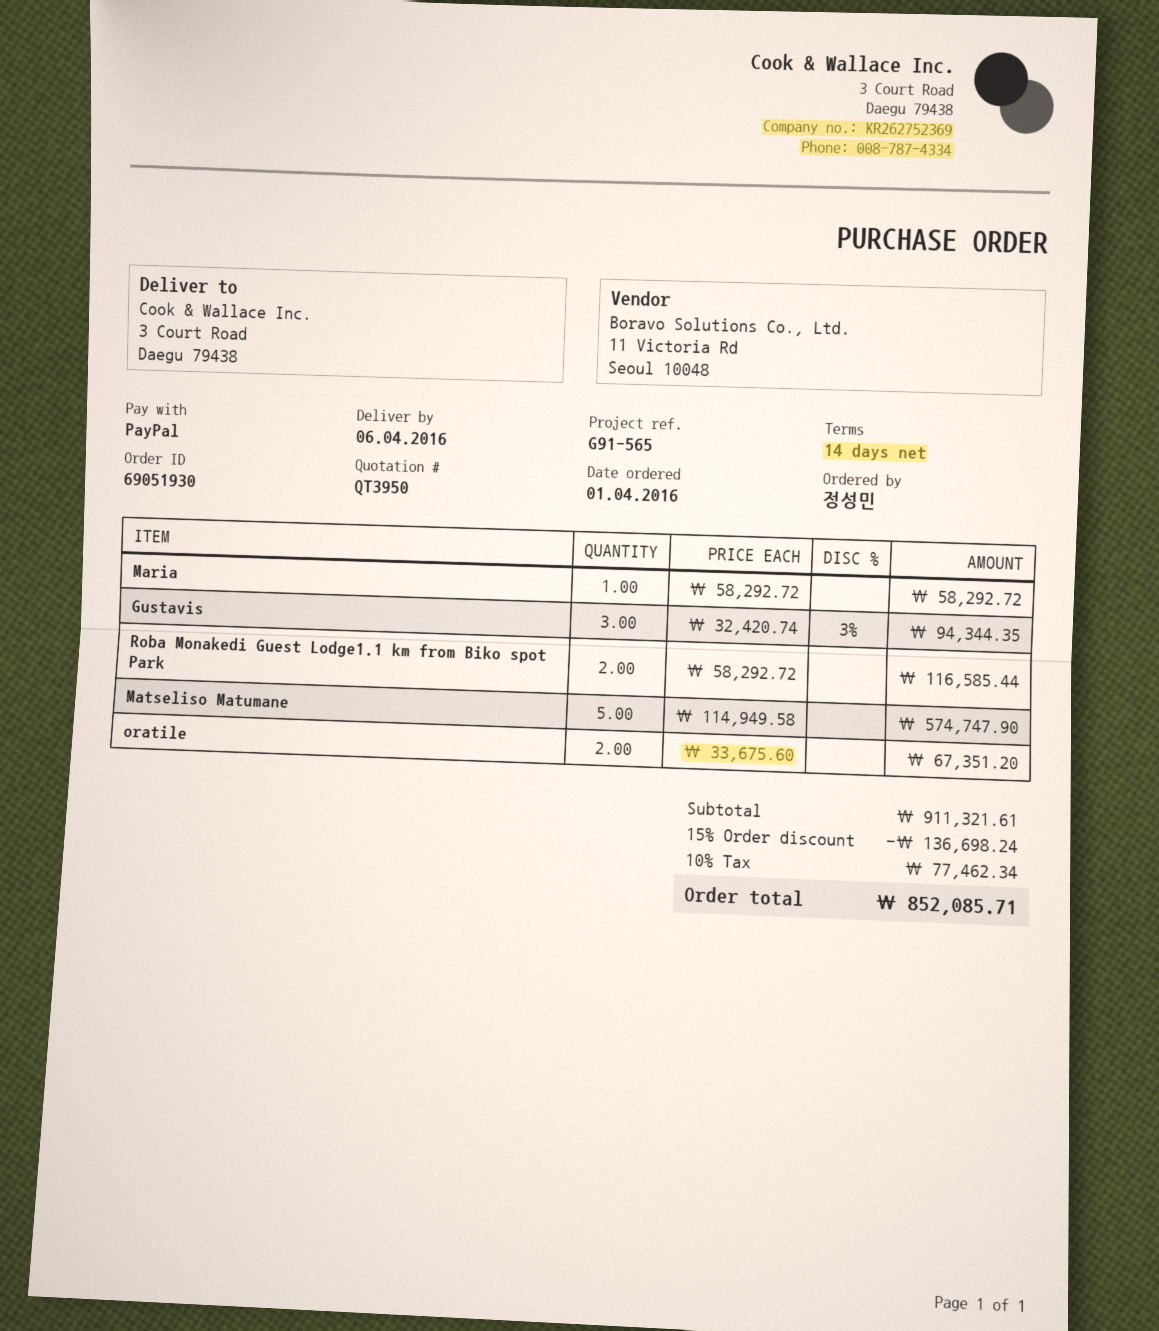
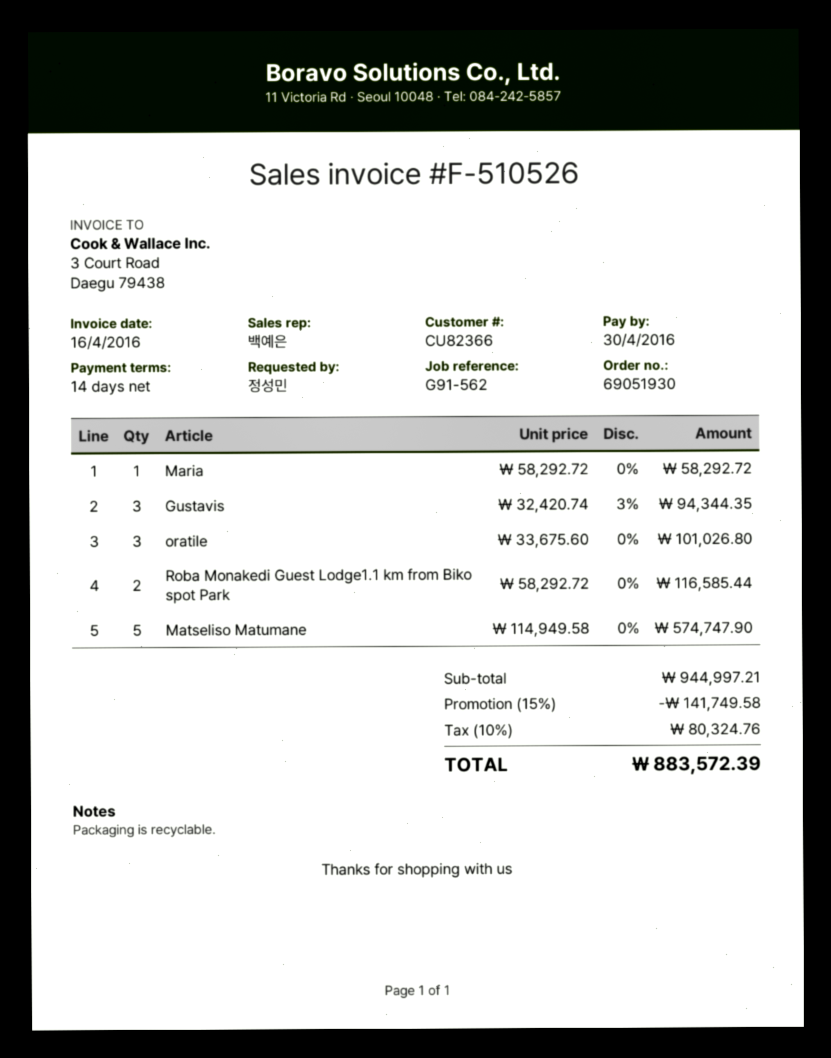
reference: G91-565 -> G91-562
oratile: 2 x 33675.60 = 67351.20 -> 3 x 33675.60 = 101026.80
subtotal: 911321.61 -> 944997.21
discount: 15% = 136698.24 -> 15% = 141749.58
tax: 10% = 77462.34 -> 10% = 80324.76
total: 852085.71 -> 883572.39

